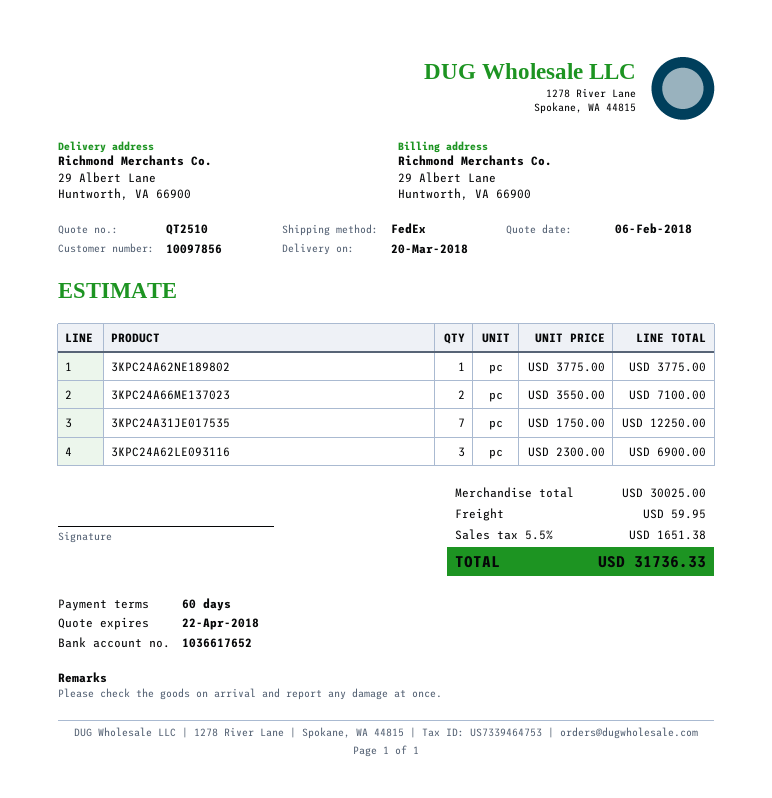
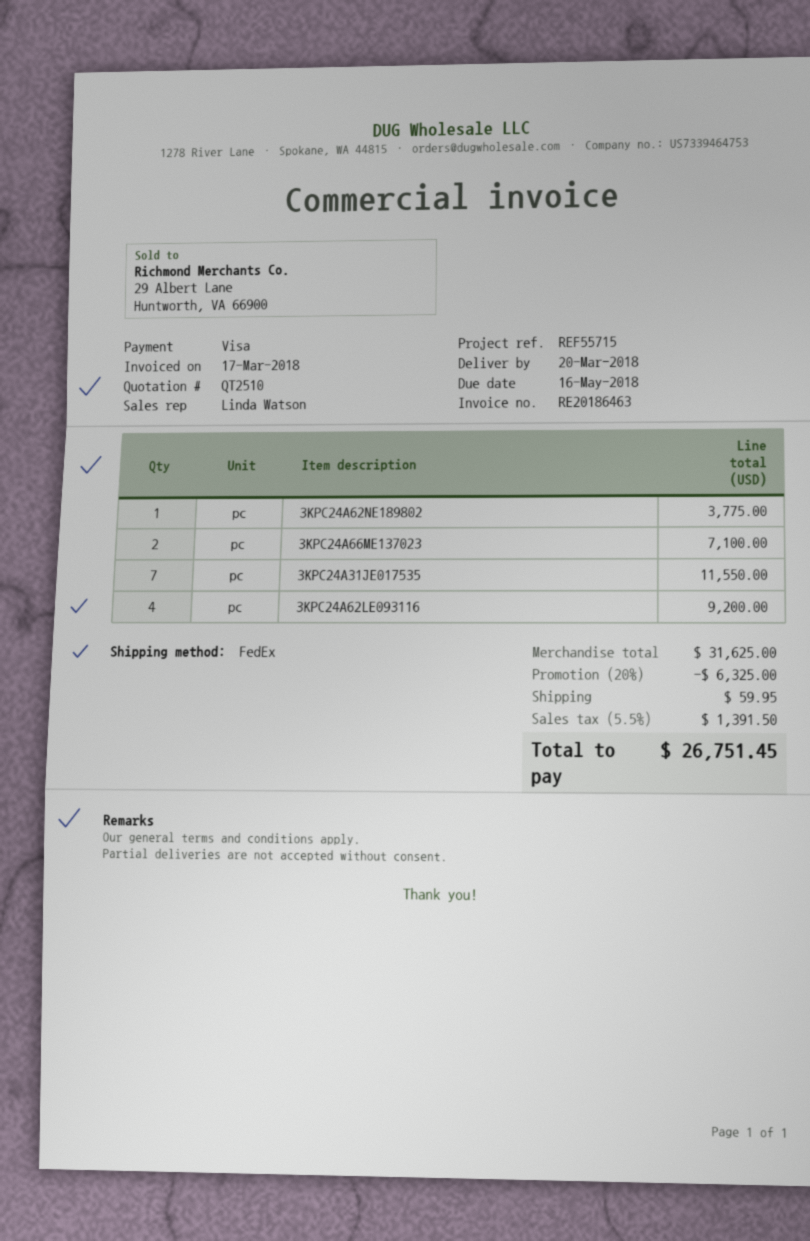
3KPC24A31JE017535: 7 for 12250.00 -> 7 for 11550.00
3KPC24A62LE093116: 3 for 6900.00 -> 4 for 9200.00
subtotal: 30025.00 -> 31625.00
discount: none -> 20% = 6325.00
tax: 5.5% = 1651.38 -> 5.5% = 1391.50
total: 31736.33 -> 26751.45

